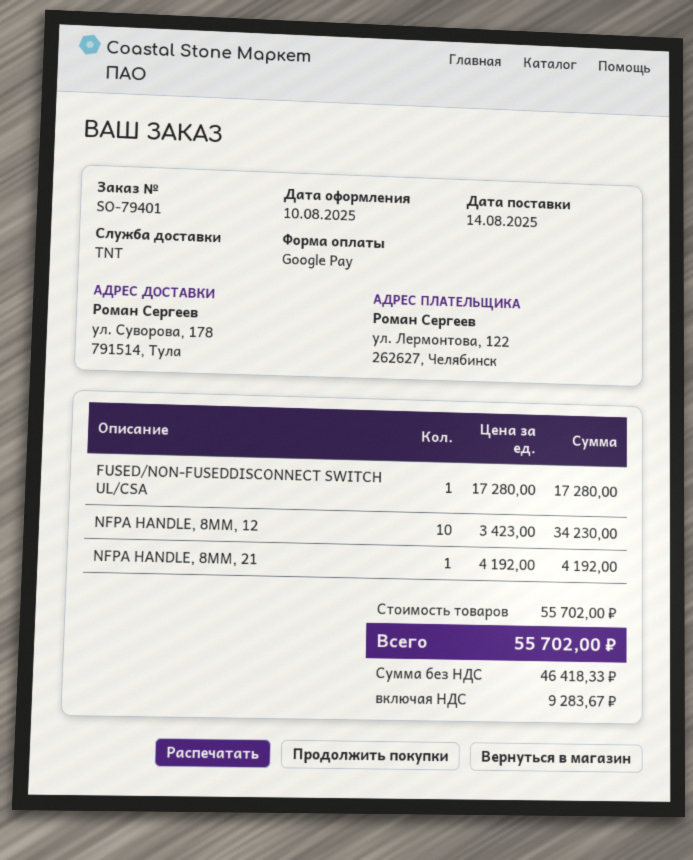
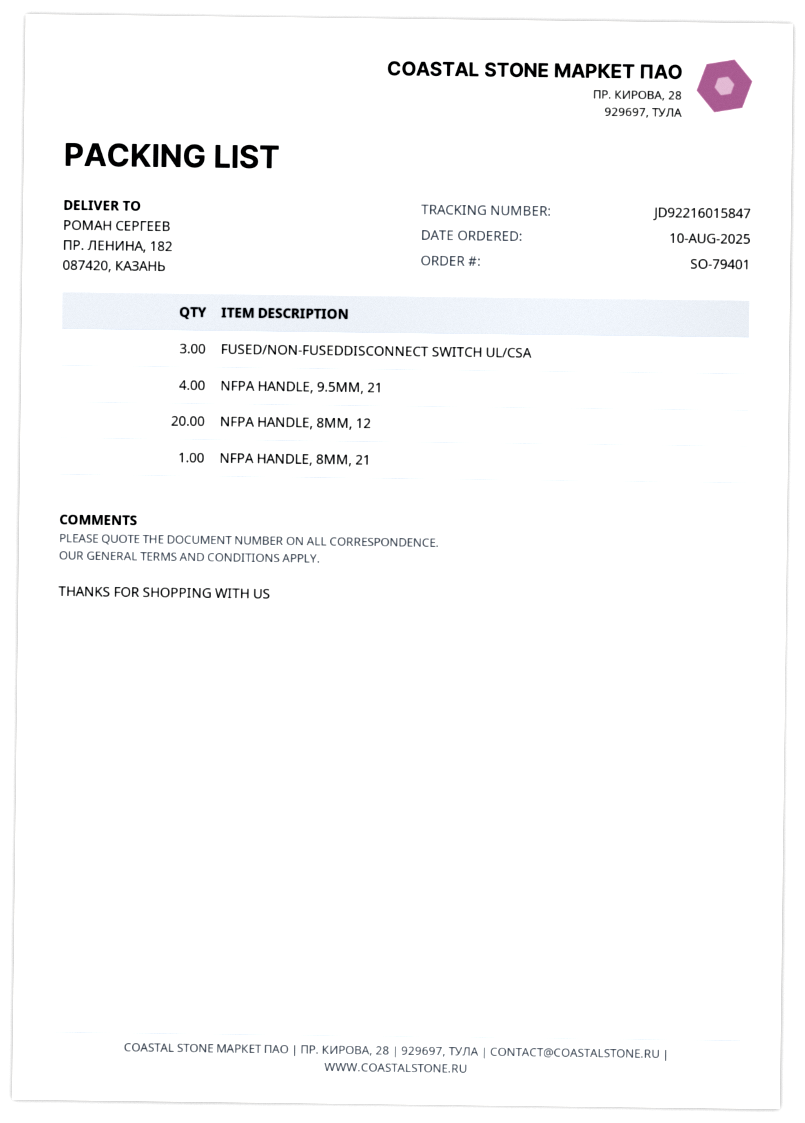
ship to: ул. Суворова, 178, 791514, Тула -> ПР. ЛЕНИНА, 182, 087420, КАЗАНЬ
FUSED/NON-FUSEDDISCONNECT SWITCH UL/CSA: 1 -> 3
NFPA HANDLE, 8MM, 12: 10 -> 20
NFPA HANDLE, 9.5MM, 21: none -> 4

